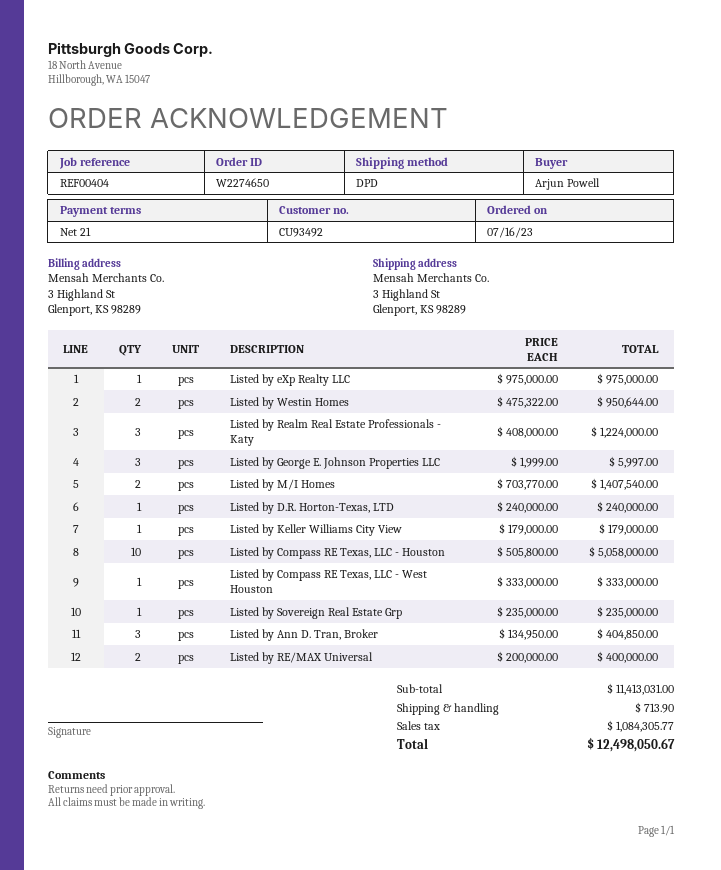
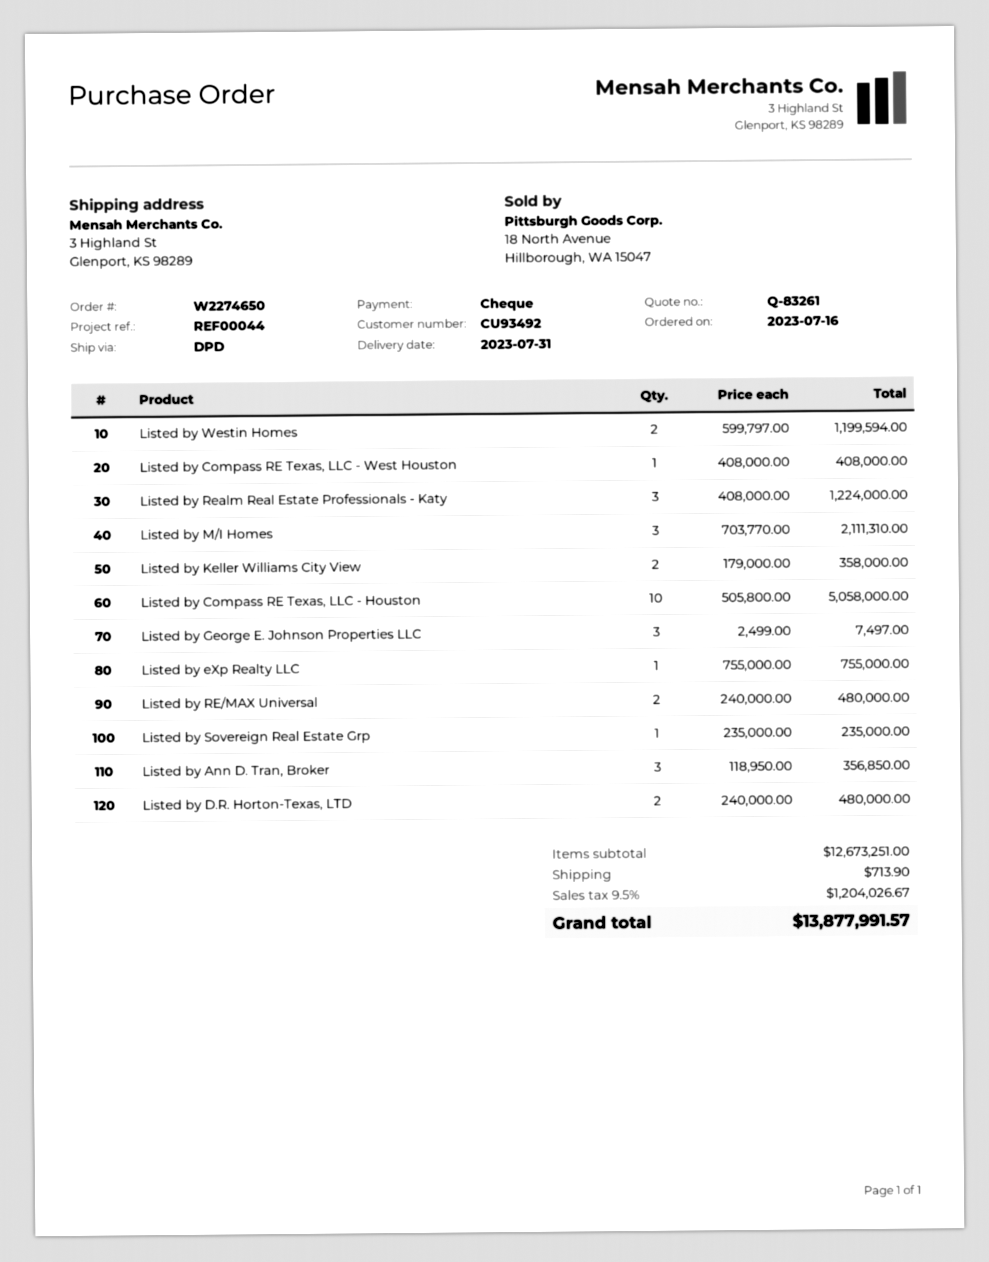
reference: REF00404 -> REF00044
Listed by eXp Realty LLC: 1 x 975000.00 = 975000.00 -> 1 x 755000.00 = 755000.00
Listed by Westin Homes: 2 x 475322.00 = 950644.00 -> 2 x 599797.00 = 1199594.00
Listed by George E. Johnson Properties LLC: 3 x 1999.00 = 5997.00 -> 3 x 2499.00 = 7497.00
Listed by M/I Homes: 2 x 703770.00 = 1407540.00 -> 3 x 703770.00 = 2111310.00
Listed by D.R. Horton-Texas, LTD: 1 x 240000.00 = 240000.00 -> 2 x 240000.00 = 480000.00
Listed by Keller Williams City View: 1 x 179000.00 = 179000.00 -> 2 x 179000.00 = 358000.00
Listed by Compass RE Texas, LLC - West Houston: 1 x 333000.00 = 333000.00 -> 1 x 408000.00 = 408000.00
Listed by Ann D. Tran, Broker: 3 x 134950.00 = 404850.00 -> 3 x 118950.00 = 356850.00
Listed by RE/MAX Universal: 2 x 200000.00 = 400000.00 -> 2 x 240000.00 = 480000.00
subtotal: 11413031.00 -> 12673251.00
tax: 1084305.77 -> 1204026.67
total: 12498050.67 -> 13877991.57

